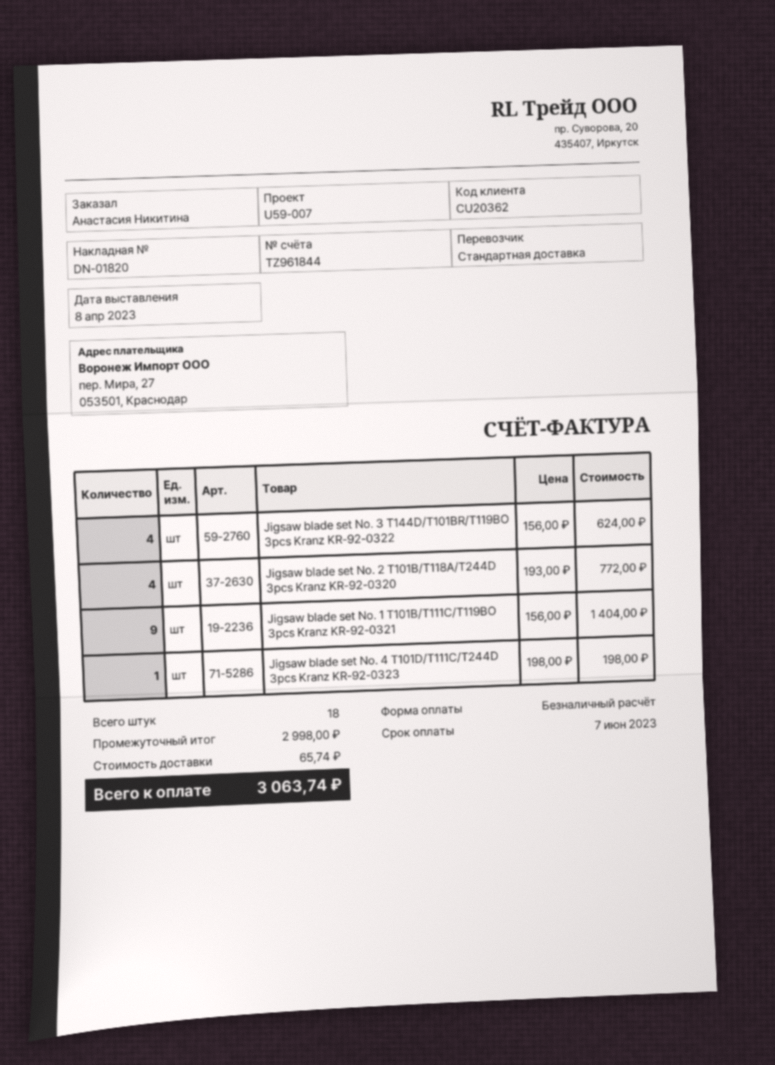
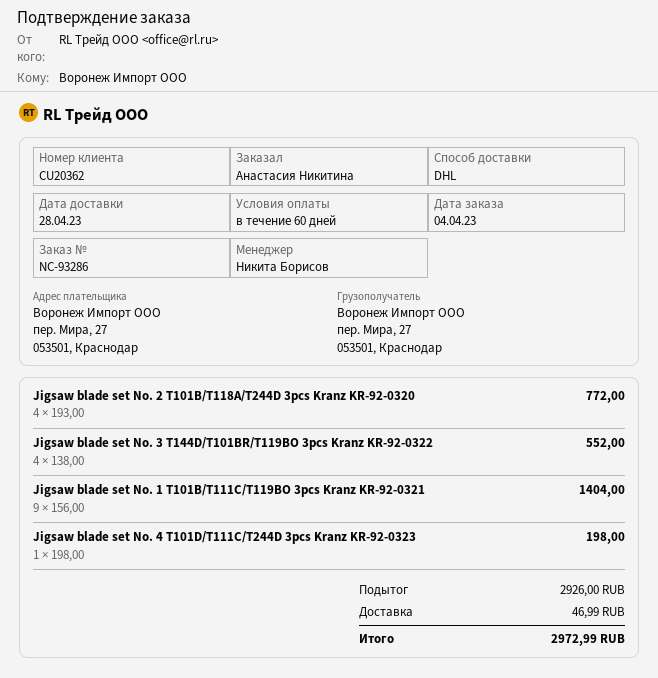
shipping method: standard -> DHL
Jigsaw blade set No. 3 T144D/T101BR/T119BO 3pcs Kranz KR-92-0322: 4 x 156.00 = 624.00 -> 4 x 138.00 = 552.00
subtotal: 2998.00 -> 2926.00
shipping: 65.74 -> 46.99
total: 3063.74 -> 2972.99

